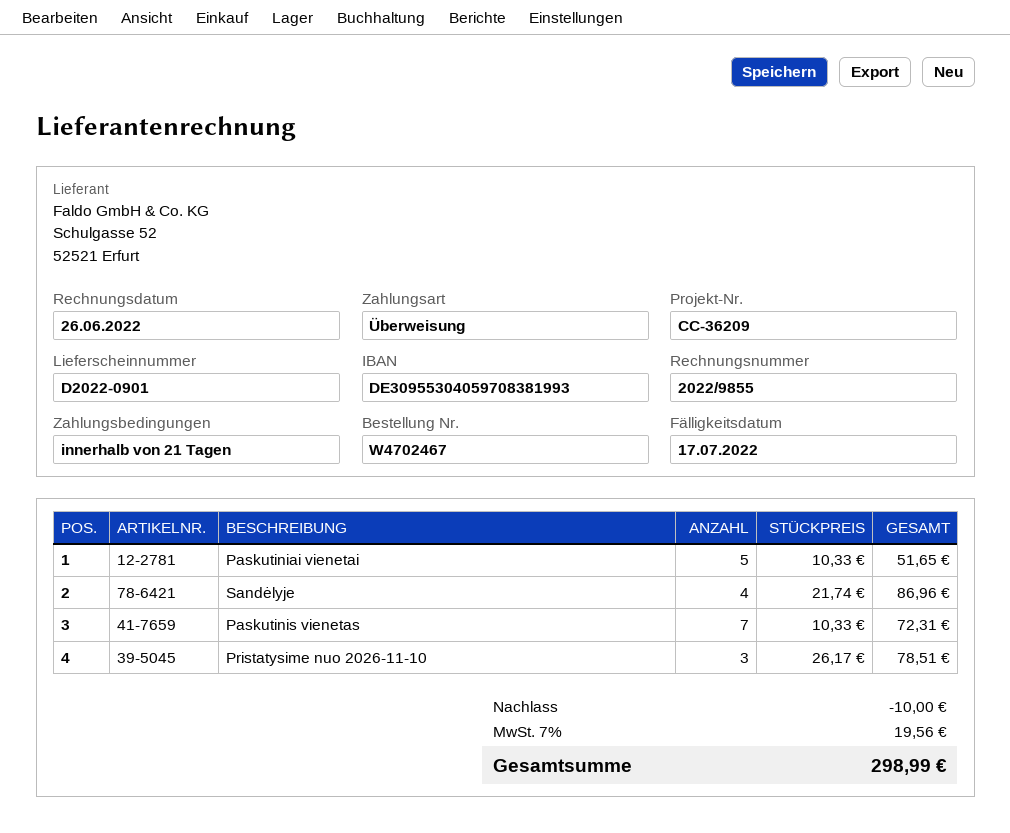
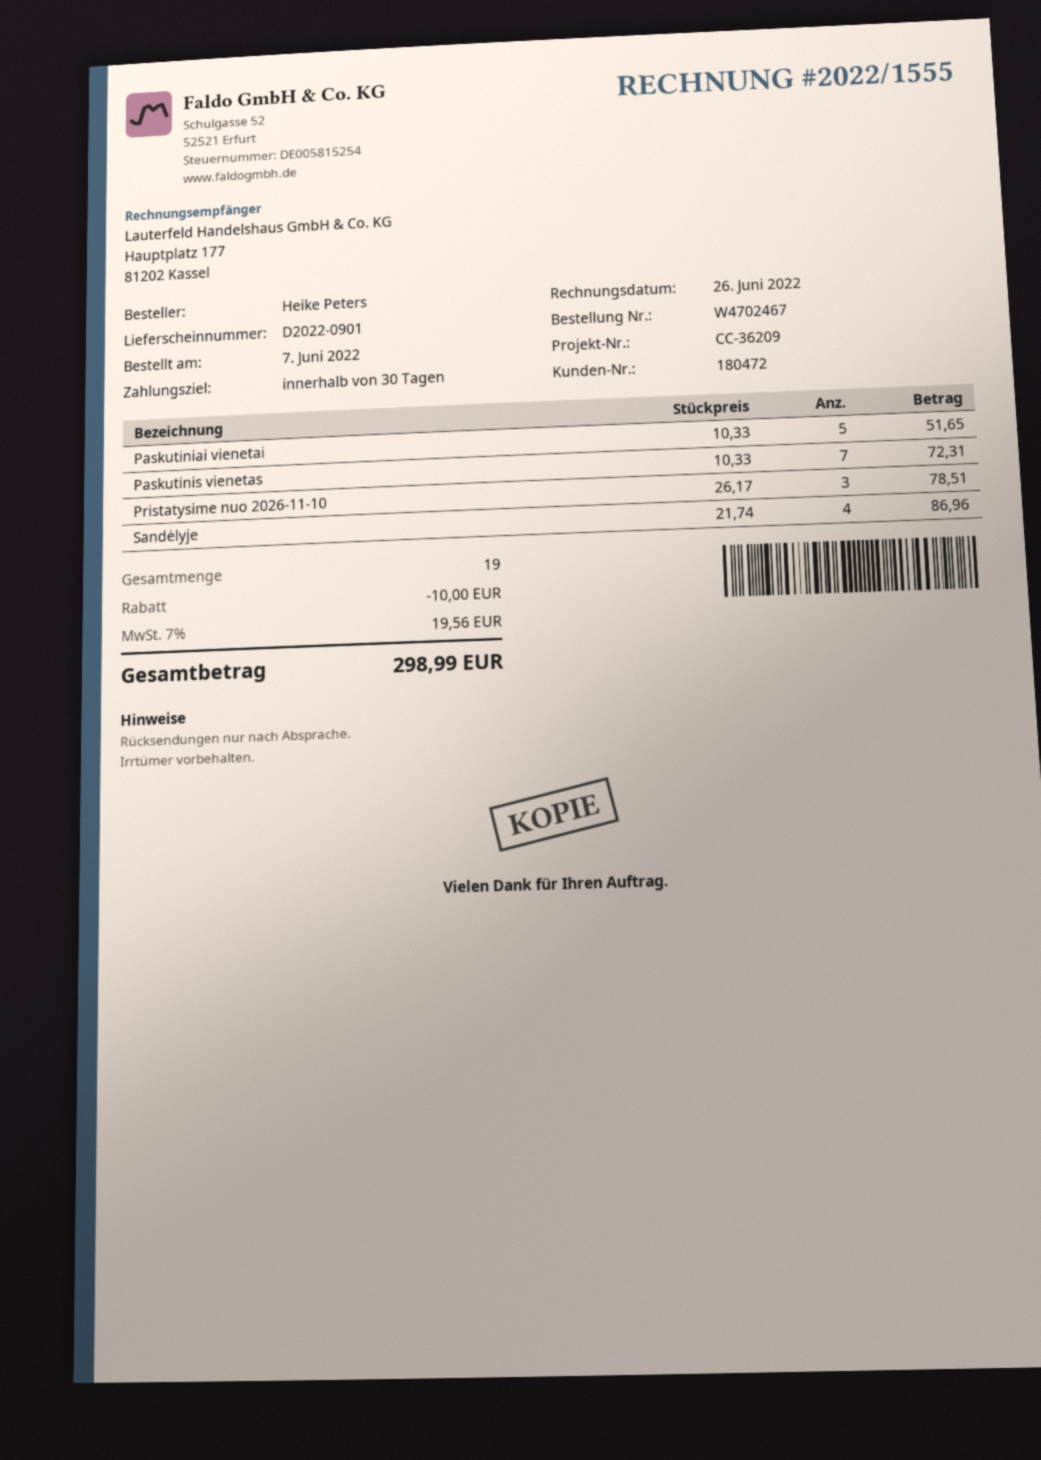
invoice number: 2022/9855 -> 2022/1555
payment terms: 21 days -> 30 days

